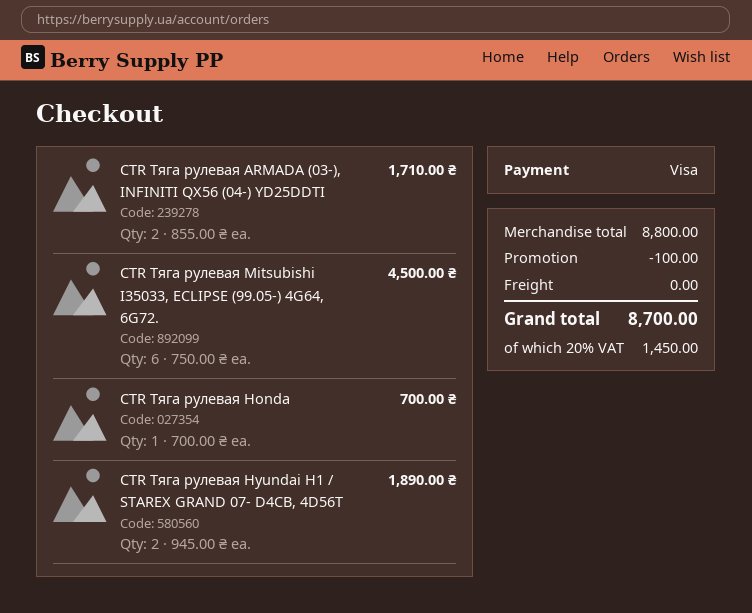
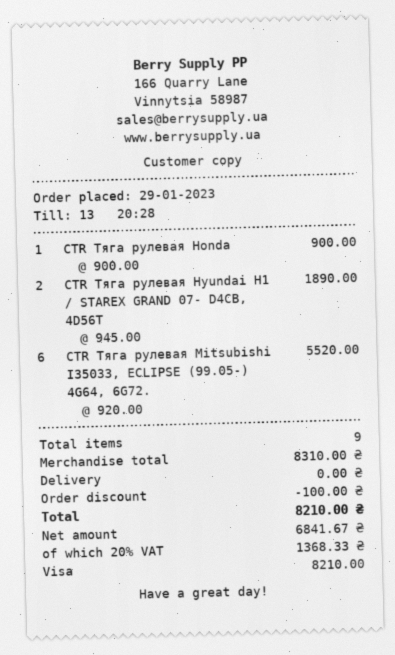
CTR Тяга рулевая ARMADA (03-), INFINITI QX56 (04-) YD25DDTI: 2 x 855.00 = 1710.00 -> none
CTR Тяга рулевая Mitsubishi I35033, ECLIPSE (99.05-) 4G64, 6G72.: 6 x 750.00 = 4500.00 -> 6 x 920.00 = 5520.00
CTR Тяга рулевая Honda: 1 x 700.00 = 700.00 -> 1 x 900.00 = 900.00
subtotal: 8800.00 -> 8310.00
tax: 20% = 1450.00 -> 20% = 1368.33
total: 8700.00 -> 8210.00

